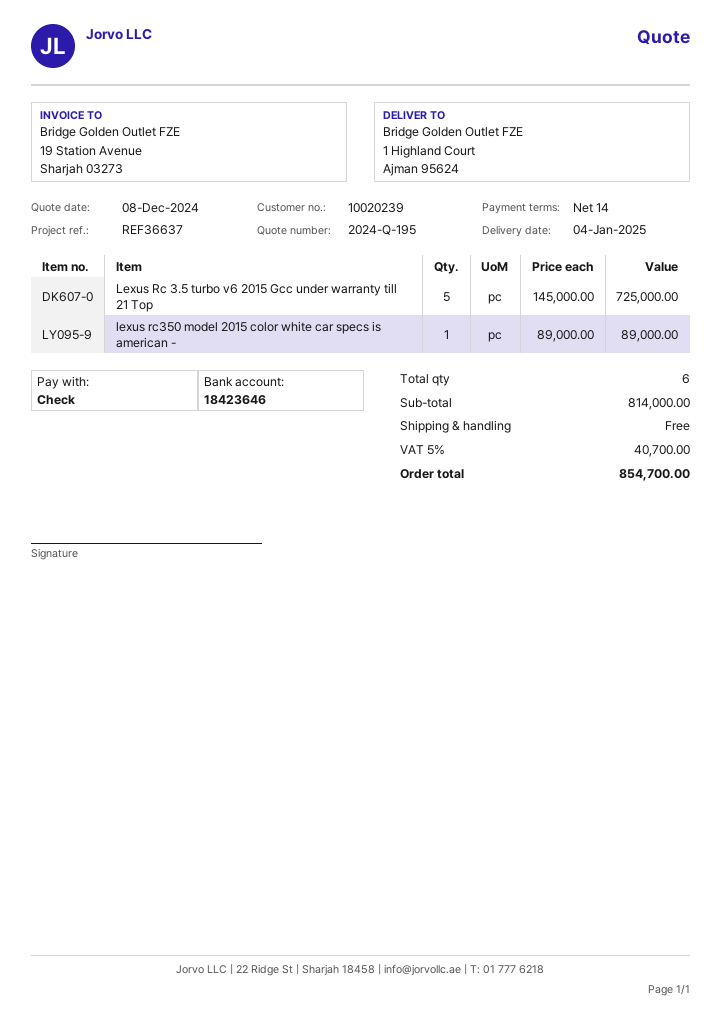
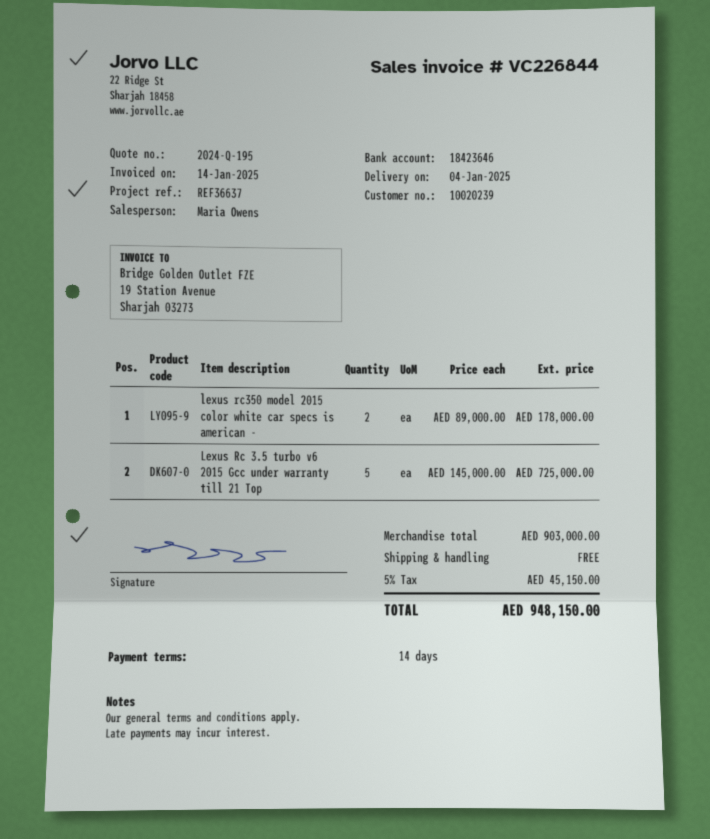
lexus rc350 model 2015 color white car specs is american -: 1 x 89000.00 = 89000.00 -> 2 x 89000.00 = 178000.00
subtotal: 814000.00 -> 903000.00
tax: 5% = 40700.00 -> 5% = 45150.00
total: 854700.00 -> 948150.00

